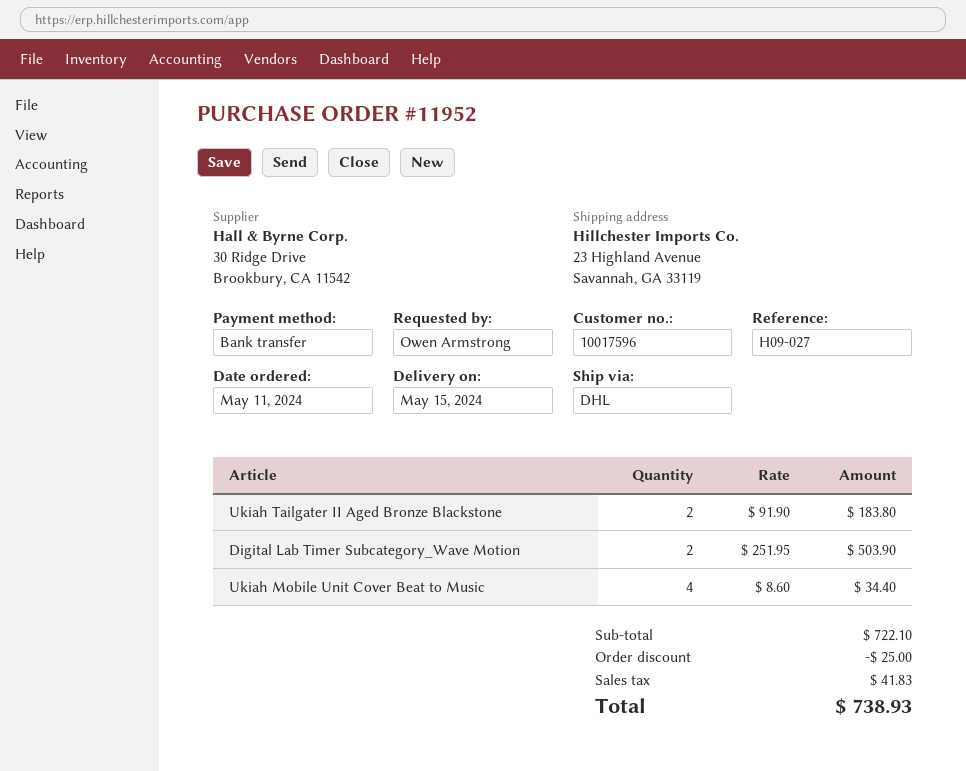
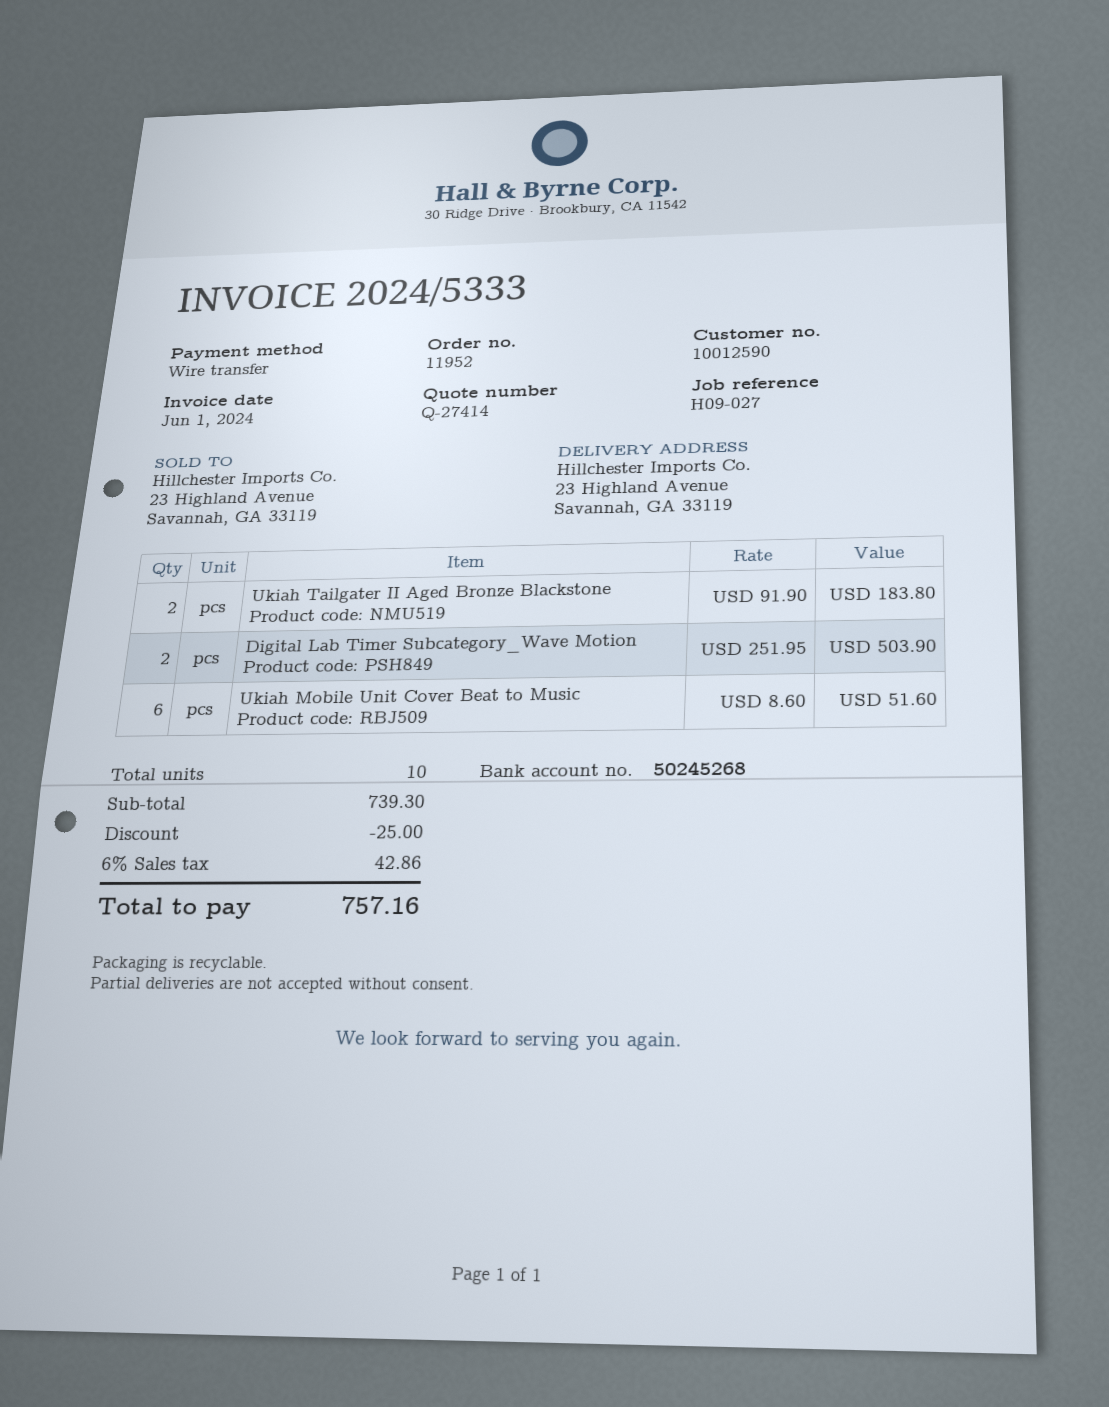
customer number: 10017596 -> 10012590
Ukiah Mobile Unit Cover Beat to Music: 4 x 8.60 = 34.40 -> 6 x 8.60 = 51.60
subtotal: 722.10 -> 739.30
tax: 41.83 -> 42.86
total: 738.93 -> 757.16

